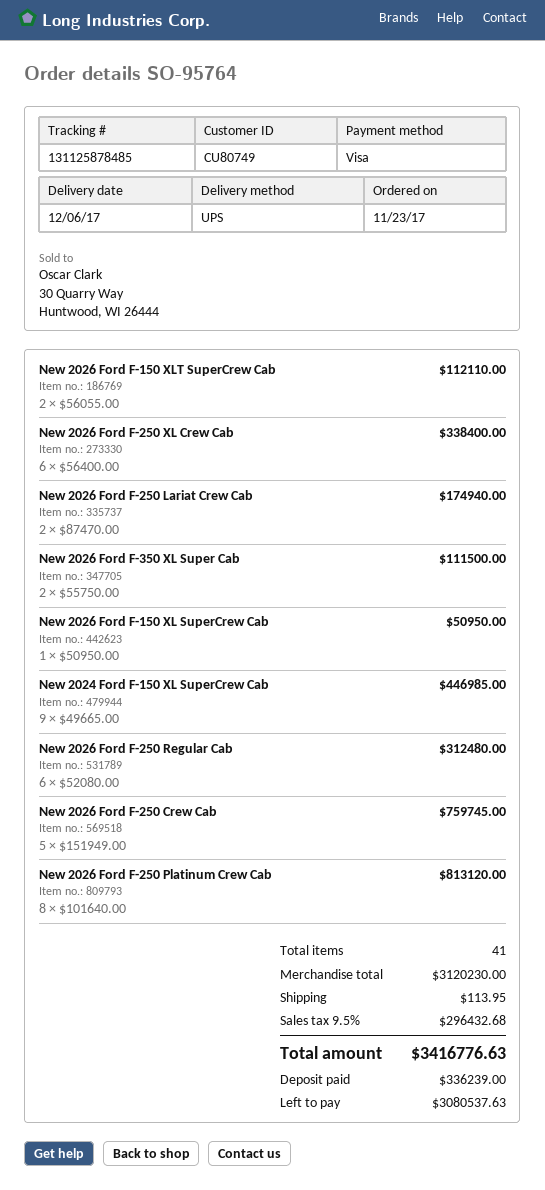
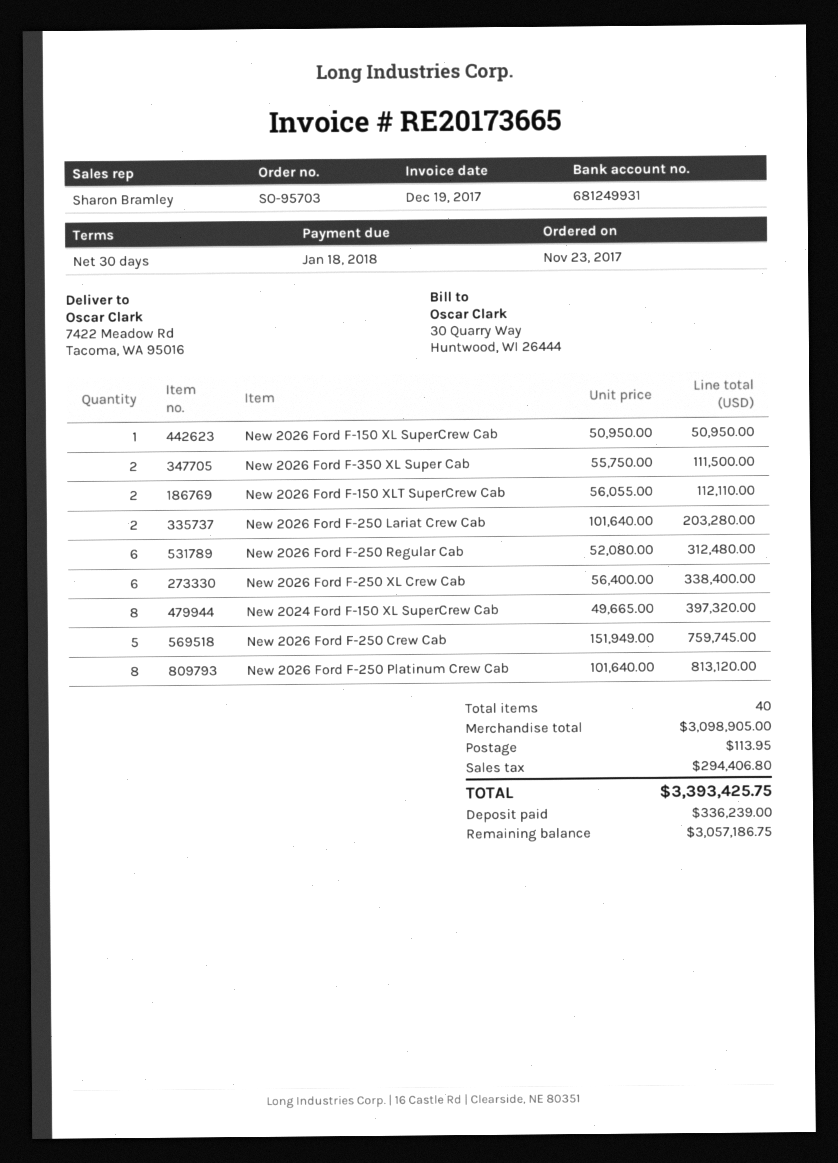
order number: SO-95764 -> SO-95703
New 2026 Ford F-250 Lariat Crew Cab: 2 x 87470.00 = 174940.00 -> 2 x 101640.00 = 203280.00
New 2024 Ford F-150 XL SuperCrew Cab: 9 x 49665.00 = 446985.00 -> 8 x 49665.00 = 397320.00
total quantity: 41 -> 40
subtotal: 3120230.00 -> 3098905.00
tax: 296432.68 -> 294406.80
total: 3416776.63 -> 3393425.75
balance: 3080537.63 -> 3057186.75

